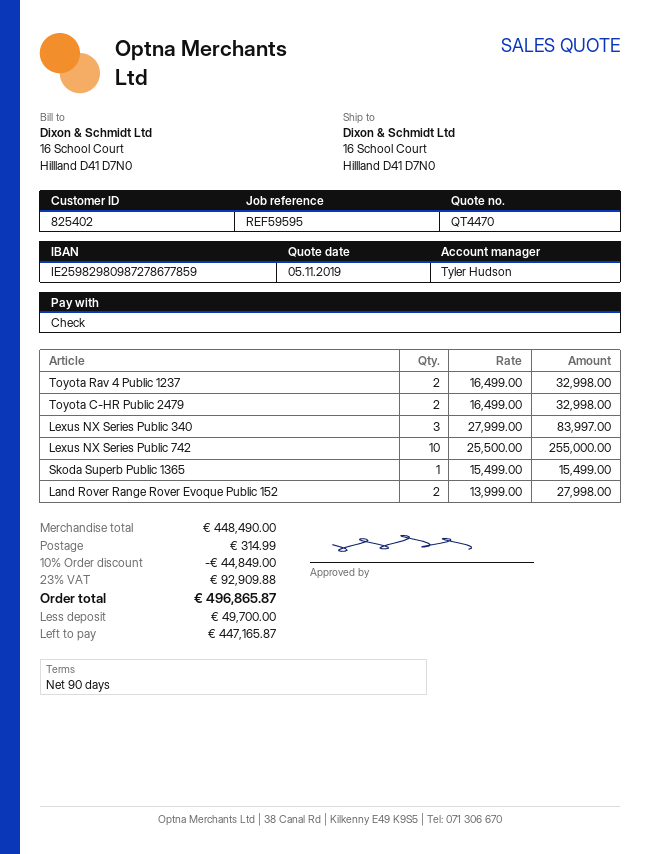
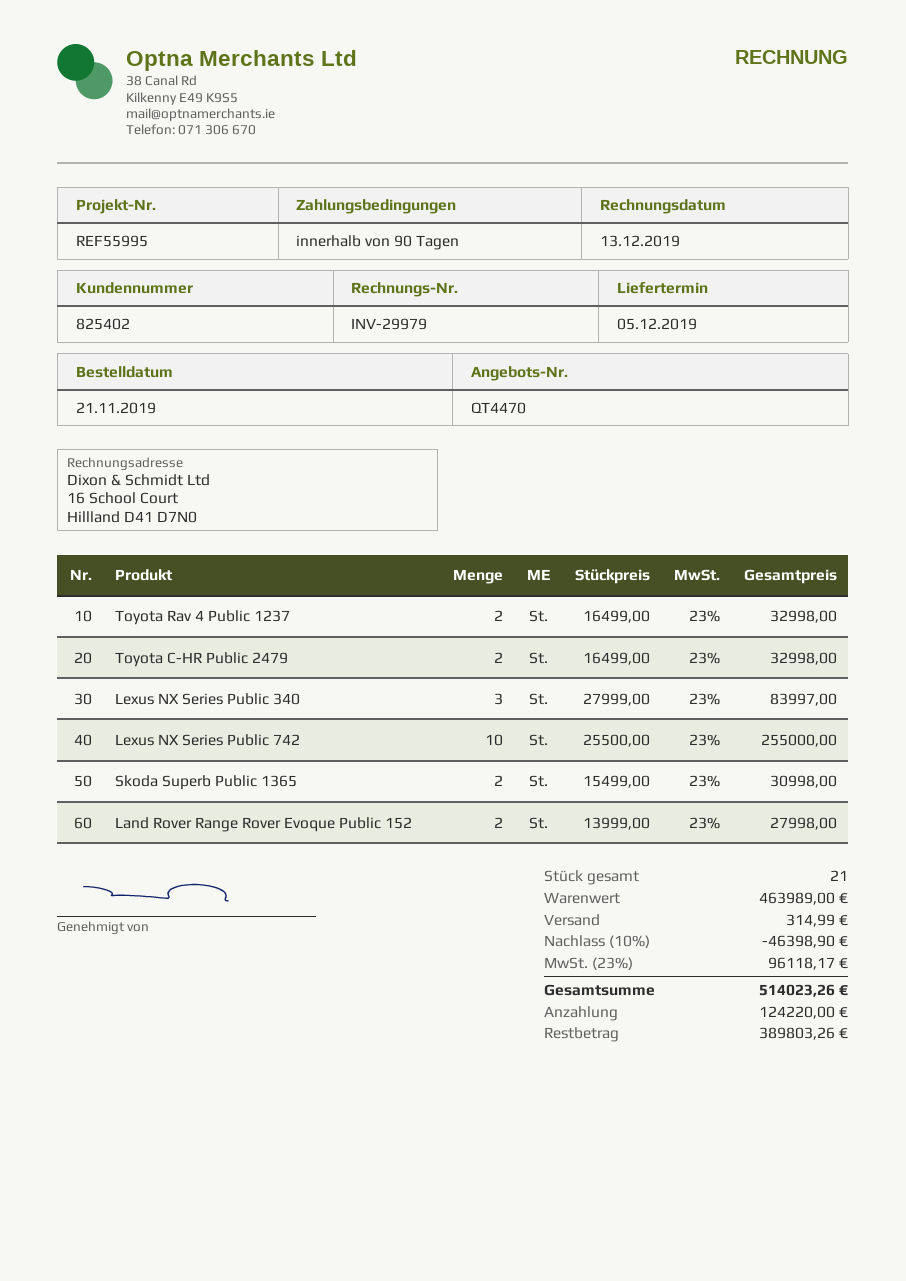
reference: REF59595 -> REF55995
Skoda Superb Public 1365: 1 x 15499.00 = 15499.00 -> 2 x 15499.00 = 30998.00
subtotal: 448490.00 -> 463989.00
discount: 10% = 44849.00 -> 10% = 46398.90
tax: 23% = 92909.88 -> 23% = 96118.17
total: 496865.87 -> 514023.26
deposit: 49700.00 -> 124220.00
balance: 447165.87 -> 389803.26

